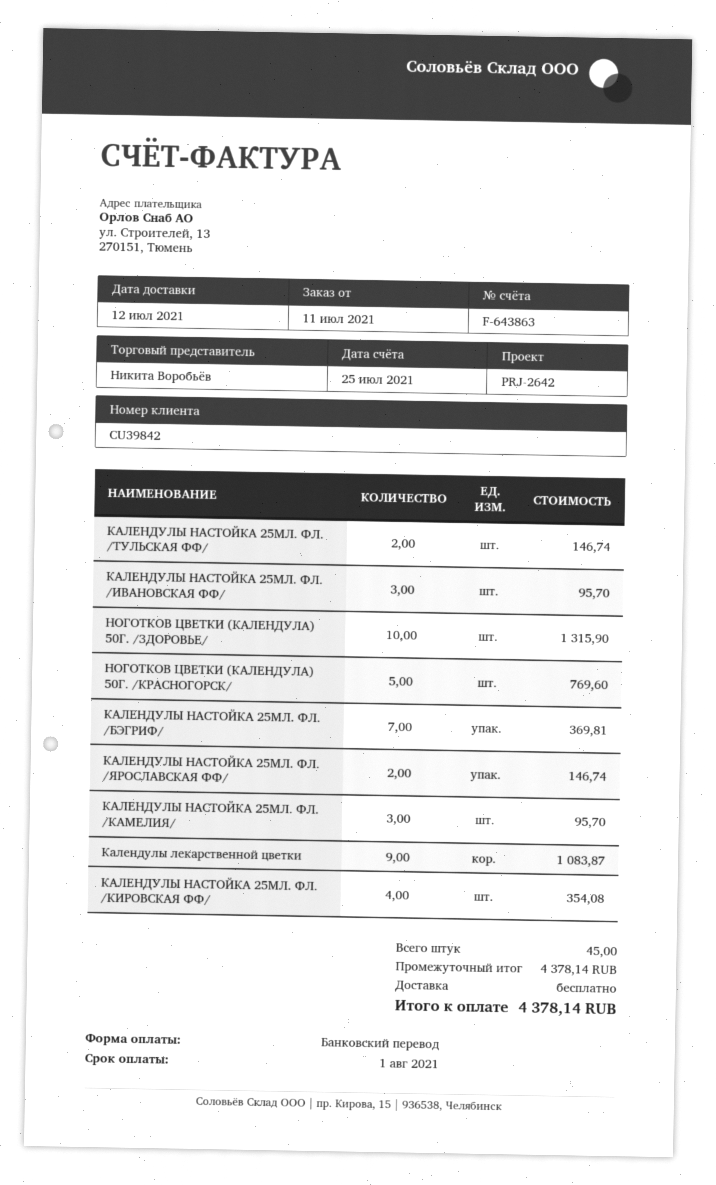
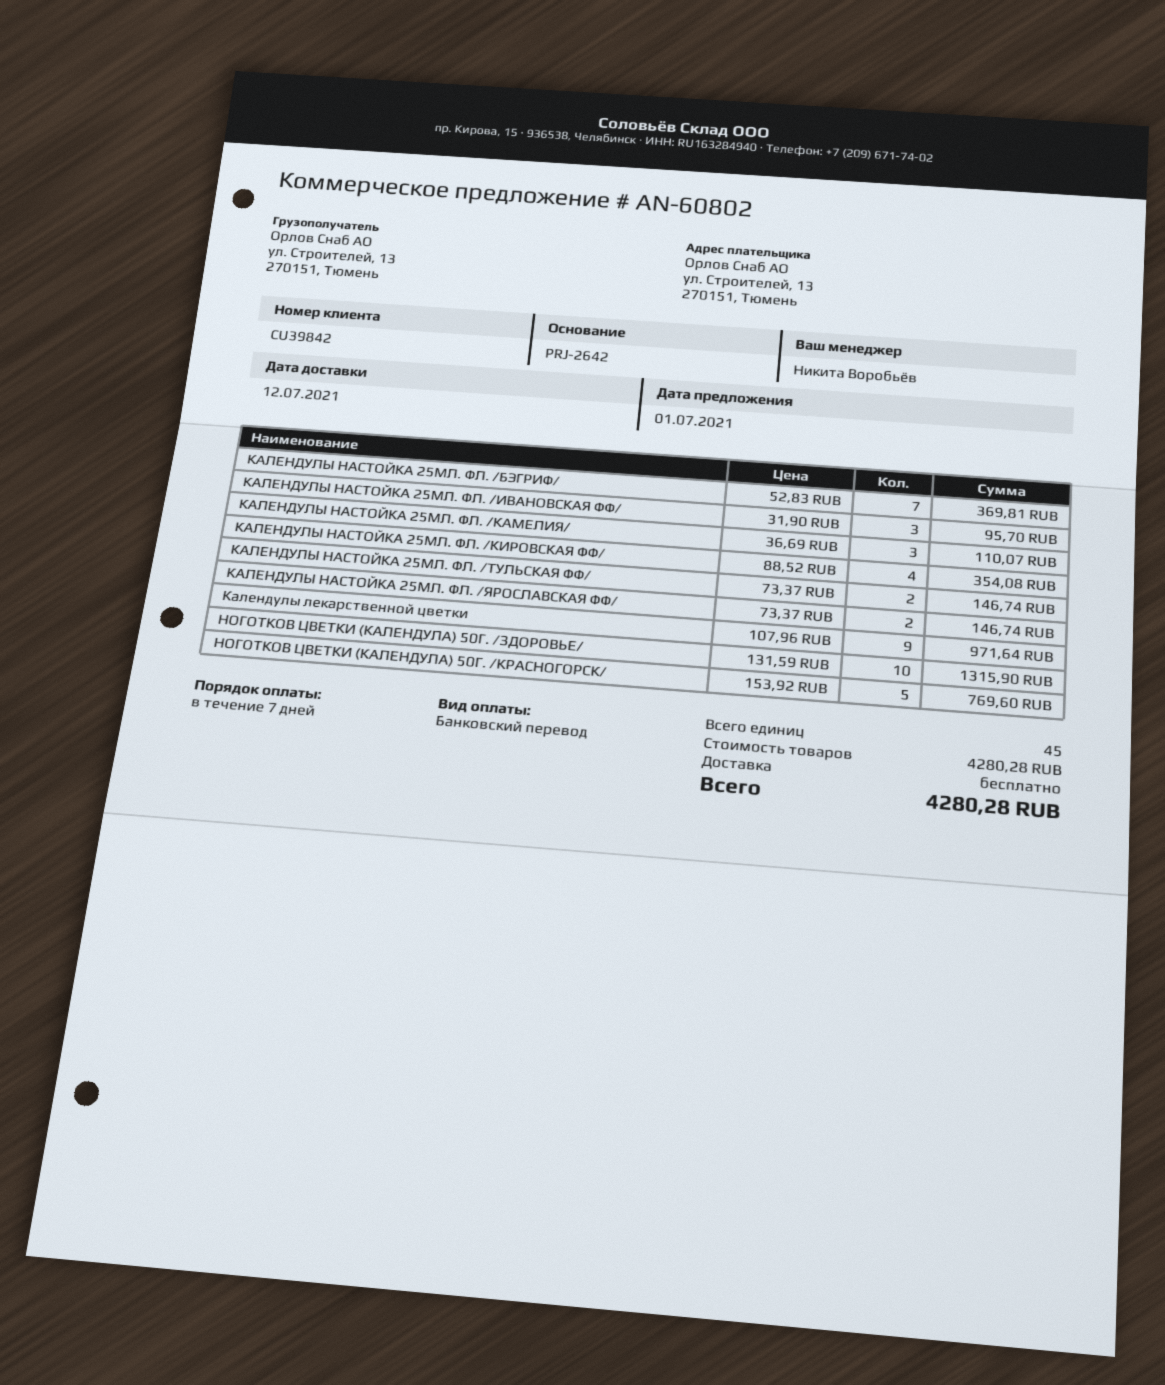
КАЛЕНДУЛЫ НАСТОЙКА 25МЛ. ФЛ. /КАМЕЛИЯ/: 3 for 95.70 -> 3 for 110.07
Календулы лекарственной цветки: 9 for 1083.87 -> 9 for 971.64
subtotal: 4378.14 -> 4280.28
total: 4378.14 -> 4280.28

